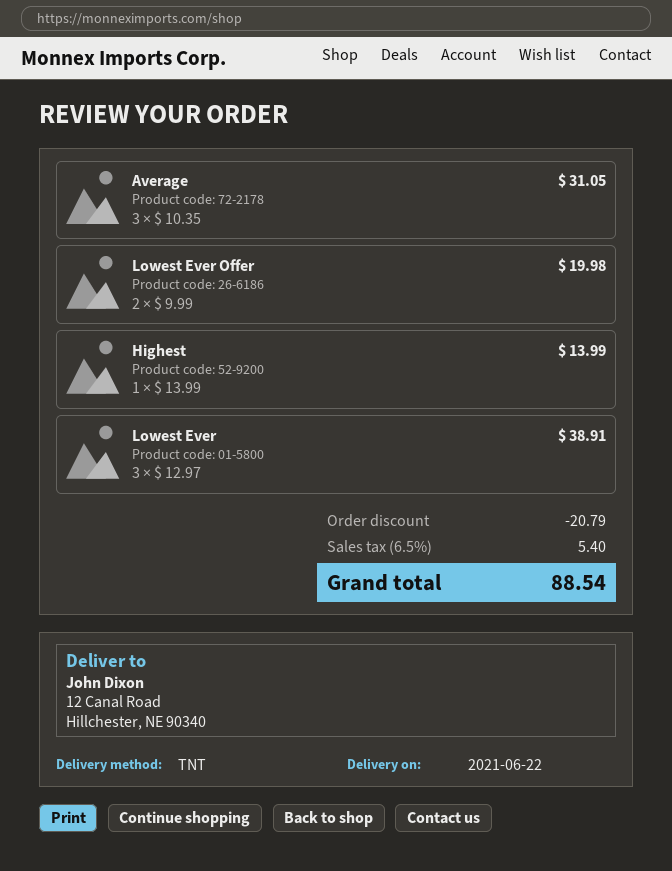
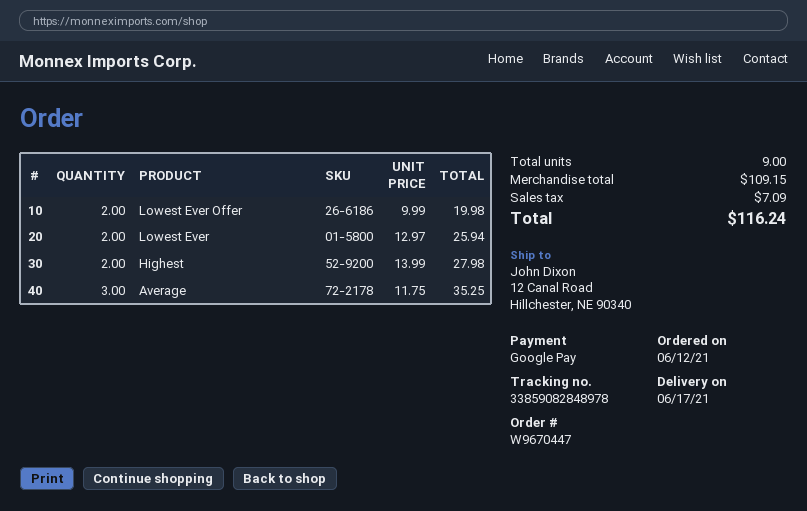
delivery date: 2021-06-22 -> 2021-06-17
Average: 3 x 10.35 = 31.05 -> 3 x 11.75 = 35.25
Highest: 1 x 13.99 = 13.99 -> 2 x 13.99 = 27.98
Lowest Ever: 3 x 12.97 = 38.91 -> 2 x 12.97 = 25.94
discount: 20.79 -> none
tax: 5.40 -> 7.09
total: 88.54 -> 116.24

